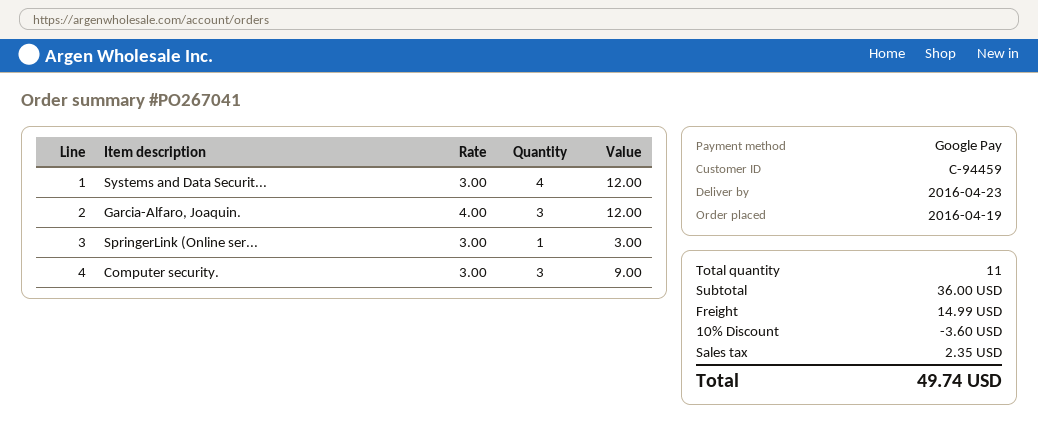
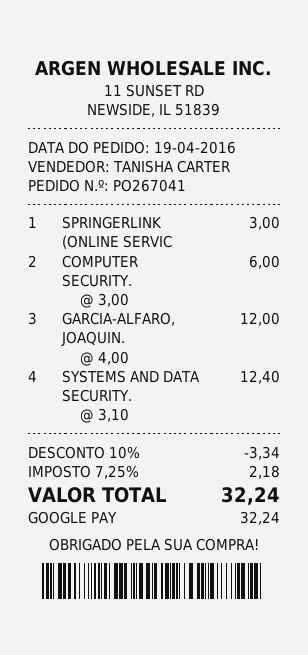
Systems and Data Securit...: 4 x 3.00 = 12.00 -> 4 x 3.10 = 12.40
Computer security.: 3 x 3.00 = 9.00 -> 2 x 3.00 = 6.00
discount: 10% = 3.60 -> 10% = 3.34
shipping: 14.99 -> none
tax: 2.35 -> 2.18
total: 49.74 -> 32.24

